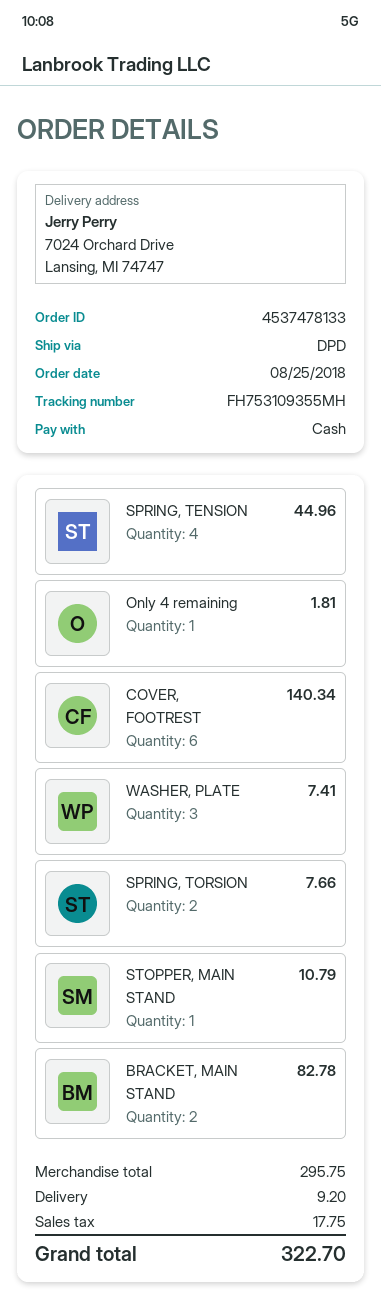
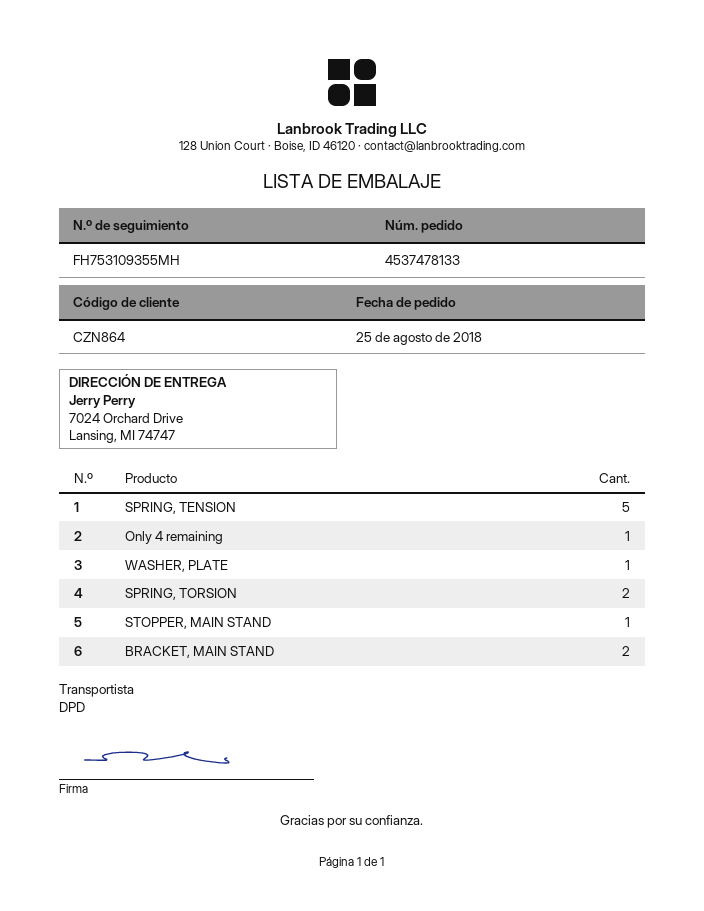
SPRING, TENSION: 4 -> 5
COVER, FOOTREST: 6 -> none
WASHER, PLATE: 3 -> 1

